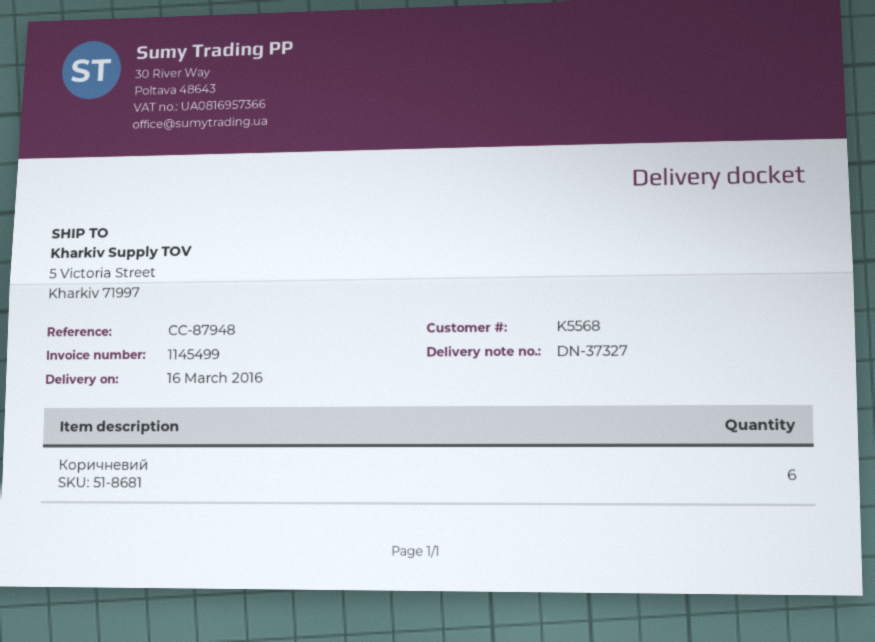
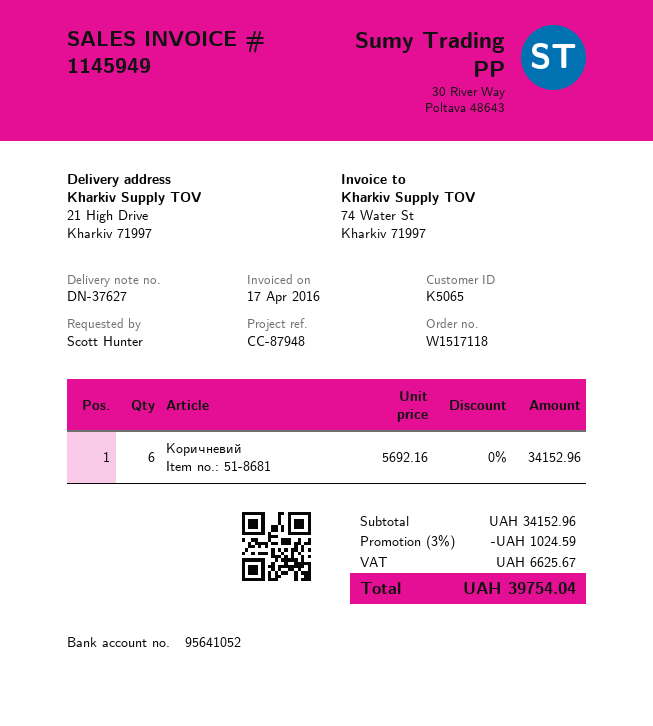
delivery note number: DN-37327 -> DN-37627
invoice number: 1145499 -> 1145949
customer number: K5568 -> K5065
ship to: 5 Victoria Street, Kharkiv 71997 -> 21 High Drive, Kharkiv 71997

